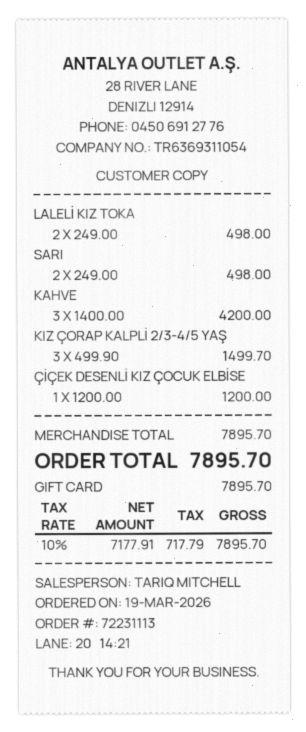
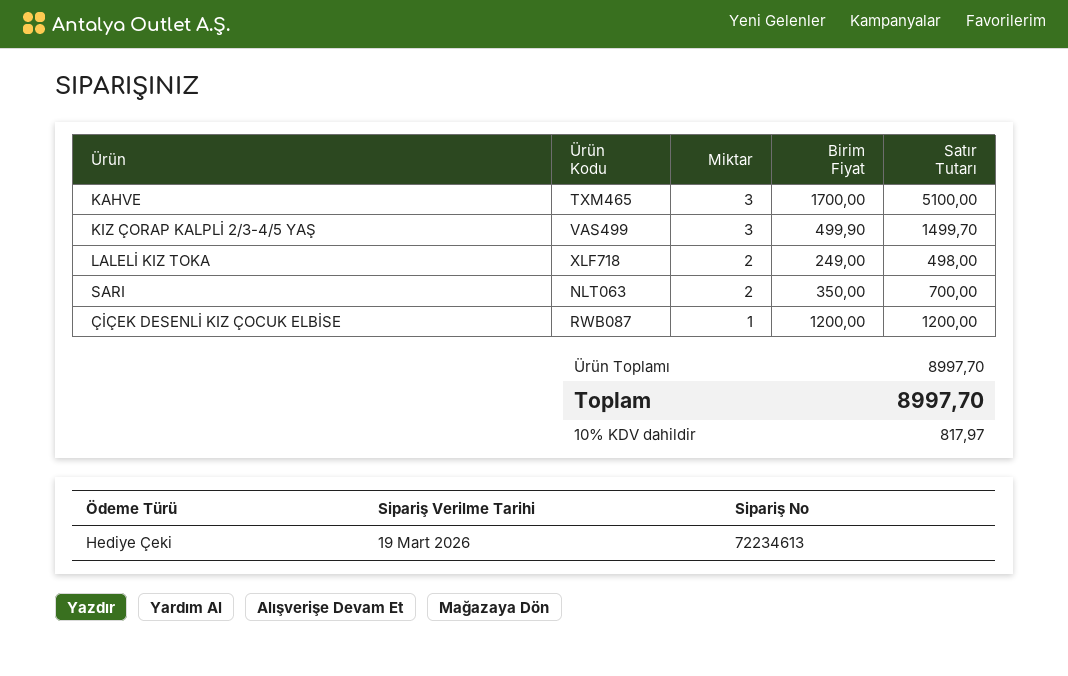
order number: 72231113 -> 72234613
SARI: 2 x 249.00 = 498.00 -> 2 x 350.00 = 700.00
KAHVE: 3 x 1400.00 = 4200.00 -> 3 x 1700.00 = 5100.00
subtotal: 7895.70 -> 8997.70
tax: 10% = 717.79 -> 10% = 817.97
total: 7895.70 -> 8997.70

